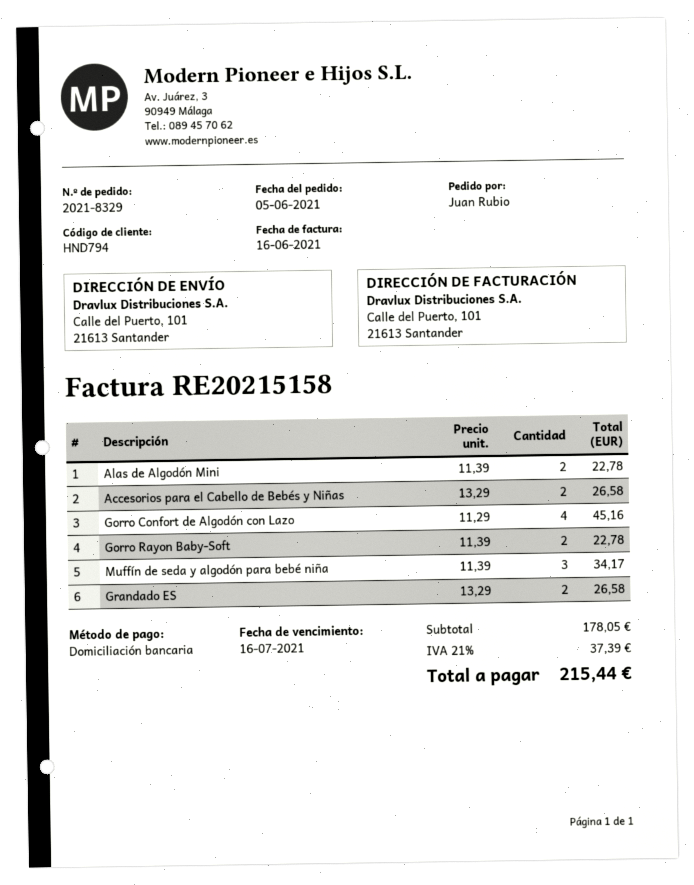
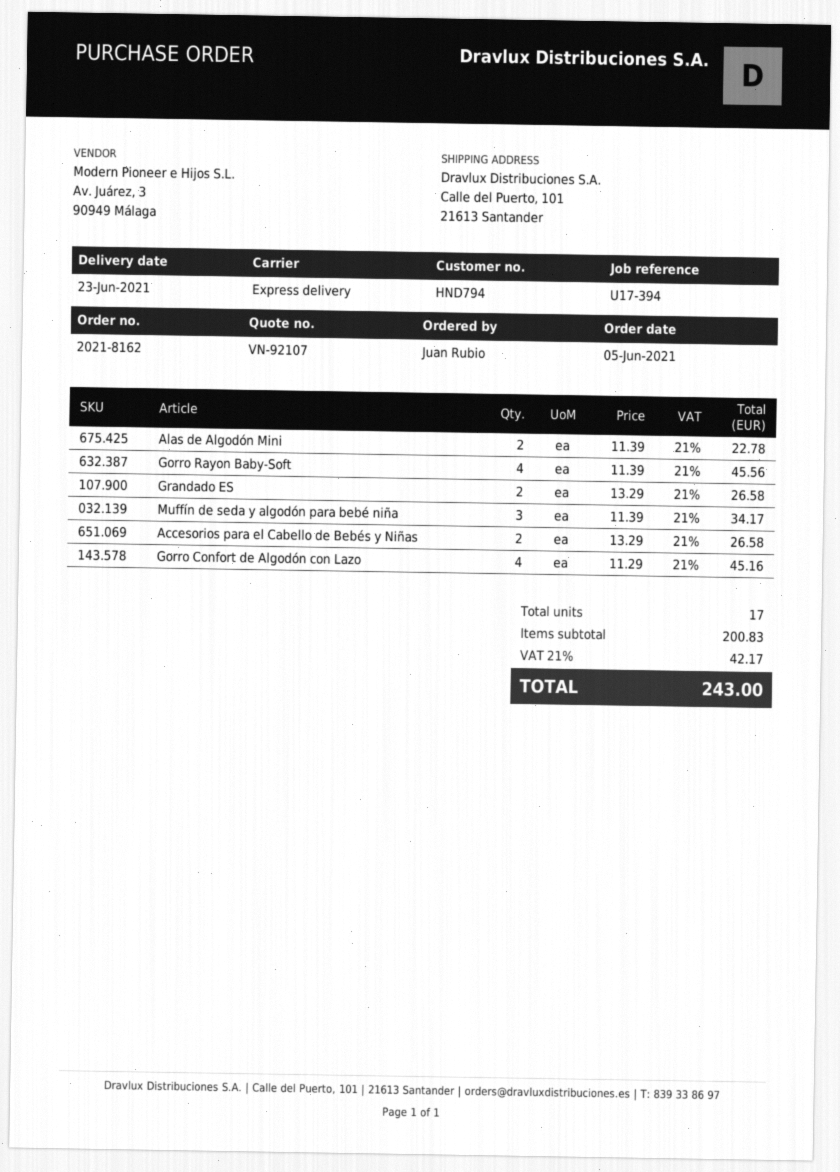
order number: 2021-8329 -> 2021-8162
Gorro Rayon Baby‑Soft: 2 x 11.39 = 22.78 -> 4 x 11.39 = 45.56
subtotal: 178.05 -> 200.83
tax: 21% = 37.39 -> 21% = 42.17
total: 215.44 -> 243.00

